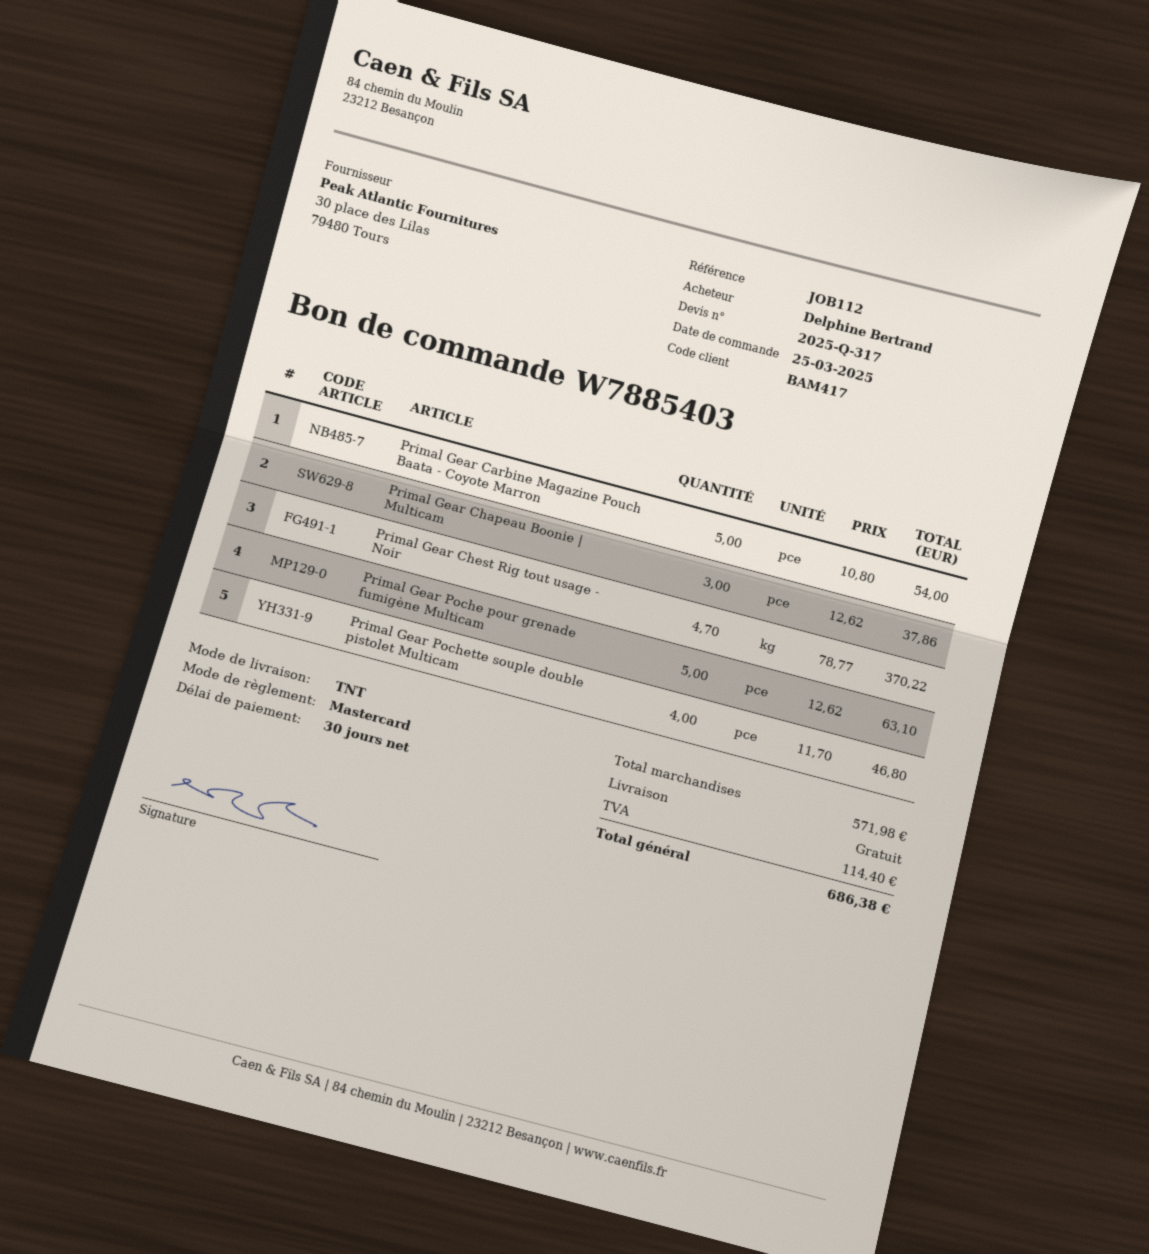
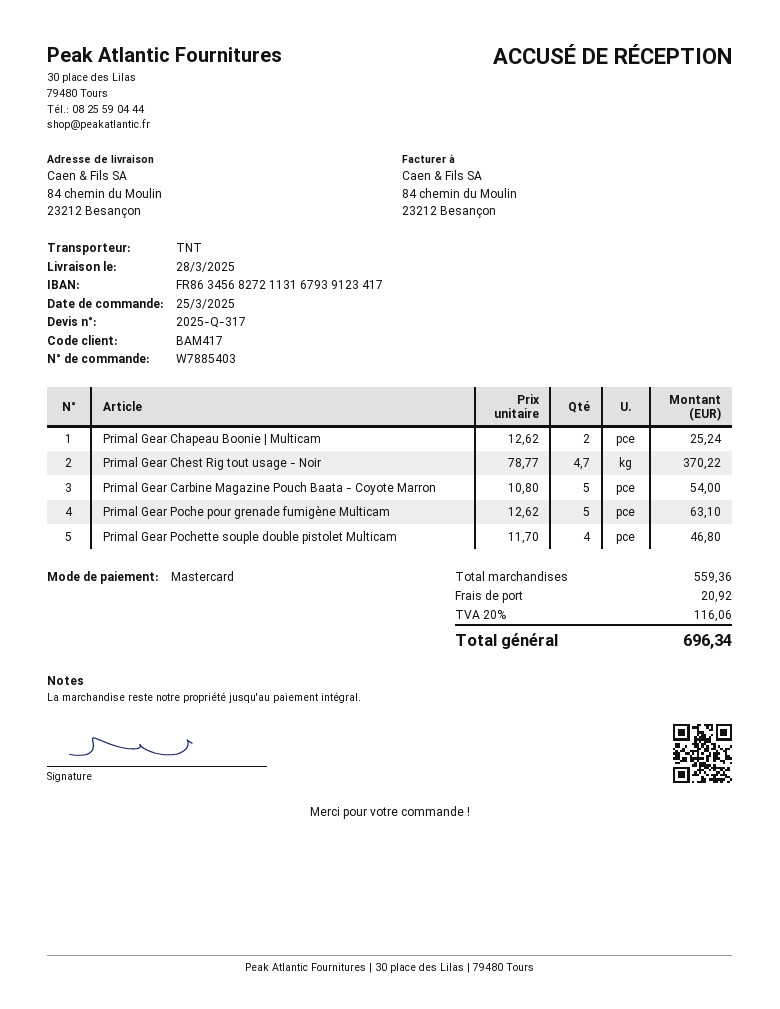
Primal Gear Chapeau Boonie | Multicam: 3 x 12.62 = 37.86 -> 2 x 12.62 = 25.24
subtotal: 571.98 -> 559.36
shipping: 0.00 -> 20.92
tax: 114.40 -> 116.06
total: 686.38 -> 696.34

